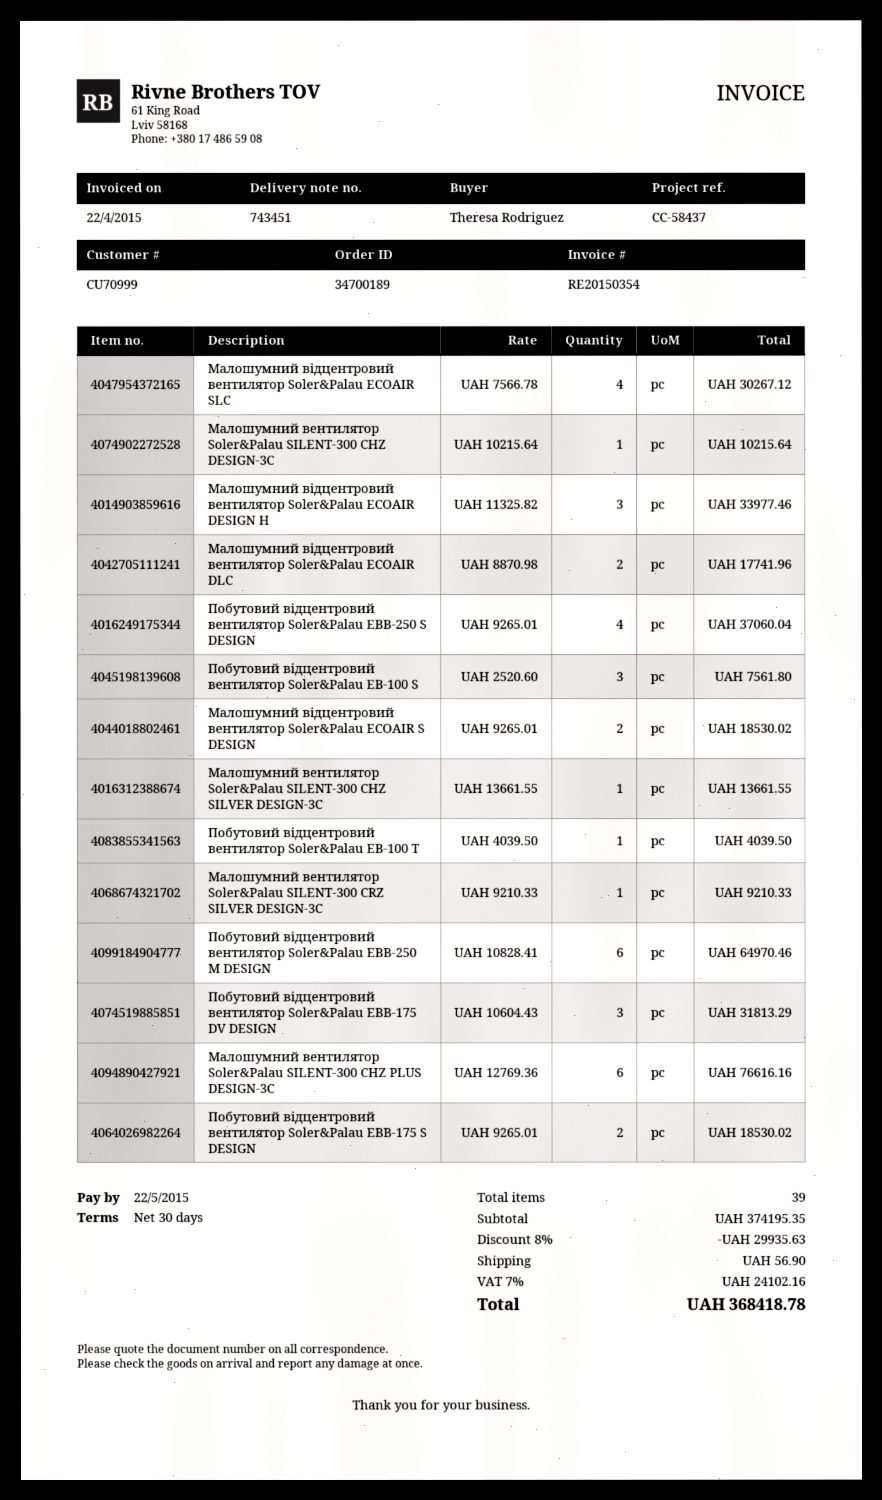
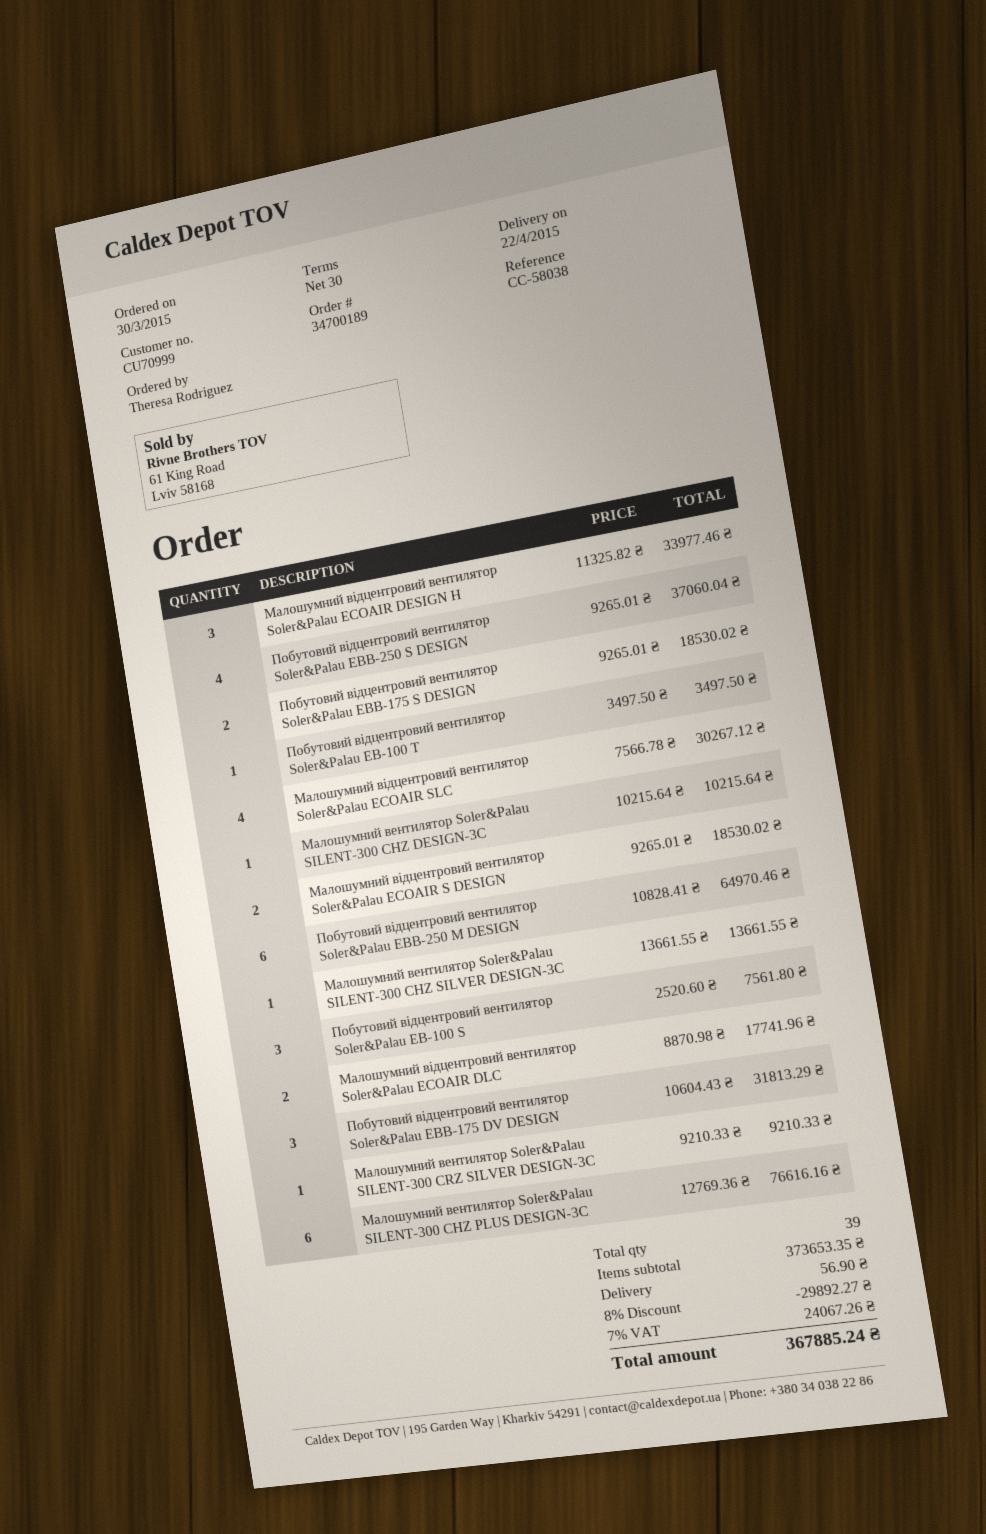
reference: CC-58437 -> CC-58038
Побутовий відцентровий вентилятор Soler&Palau EB-100 T: 1 x 4039.50 = 4039.50 -> 1 x 3497.50 = 3497.50
subtotal: 374195.35 -> 373653.35
discount: 8% = 29935.63 -> 8% = 29892.27
tax: 7% = 24102.16 -> 7% = 24067.26
total: 368418.78 -> 367885.24

